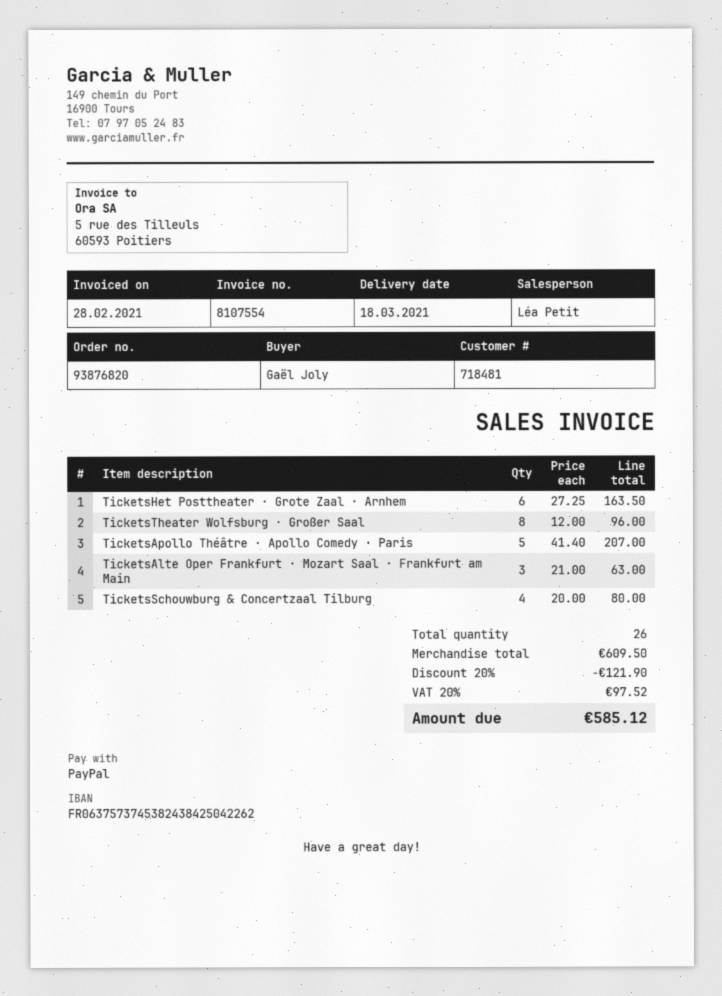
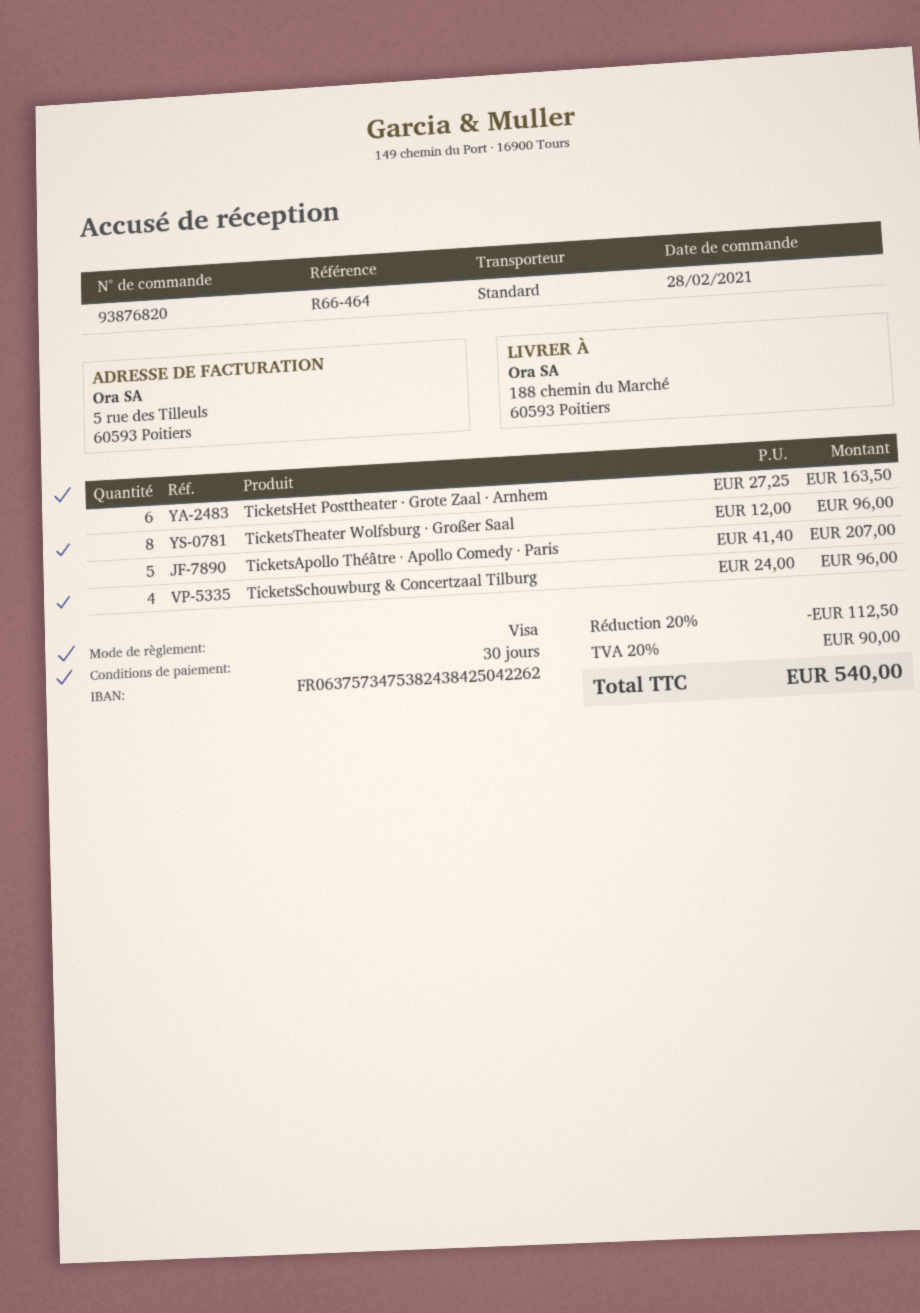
payment method: PayPal -> Visa
bank account: FR0637573745382438425042262 -> FR0637573475382438425042262
TicketsAlte Oper Frankfurt · Mozart Saal · Frankfurt am Main: 3 x 21.00 = 63.00 -> none
TicketsSchouwburg & Concertzaal Tilburg: 4 x 20.00 = 80.00 -> 4 x 24.00 = 96.00
discount: 20% = 121.90 -> 20% = 112.50
tax: 20% = 97.52 -> 20% = 90.00
total: 585.12 -> 540.00

